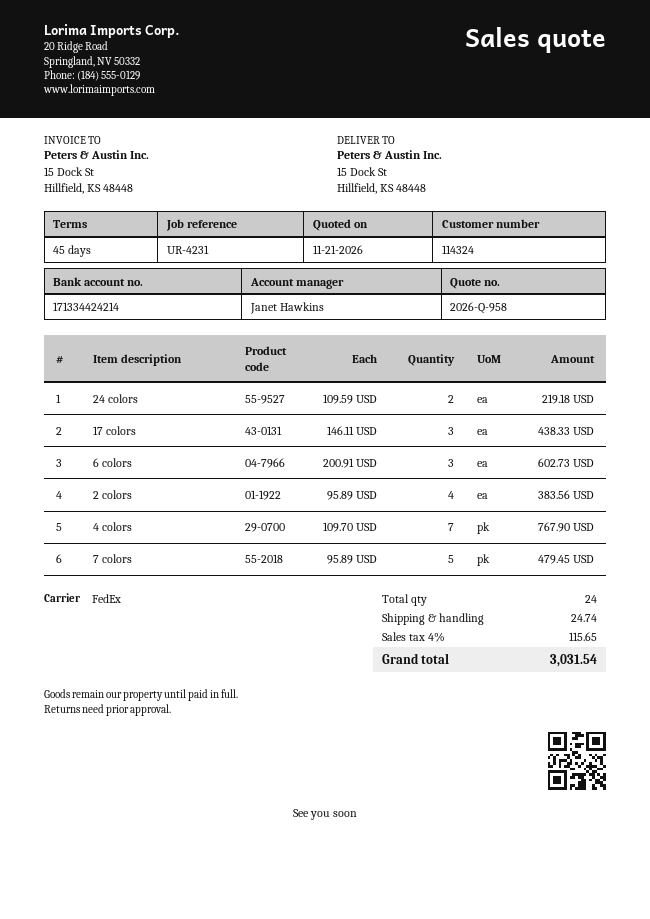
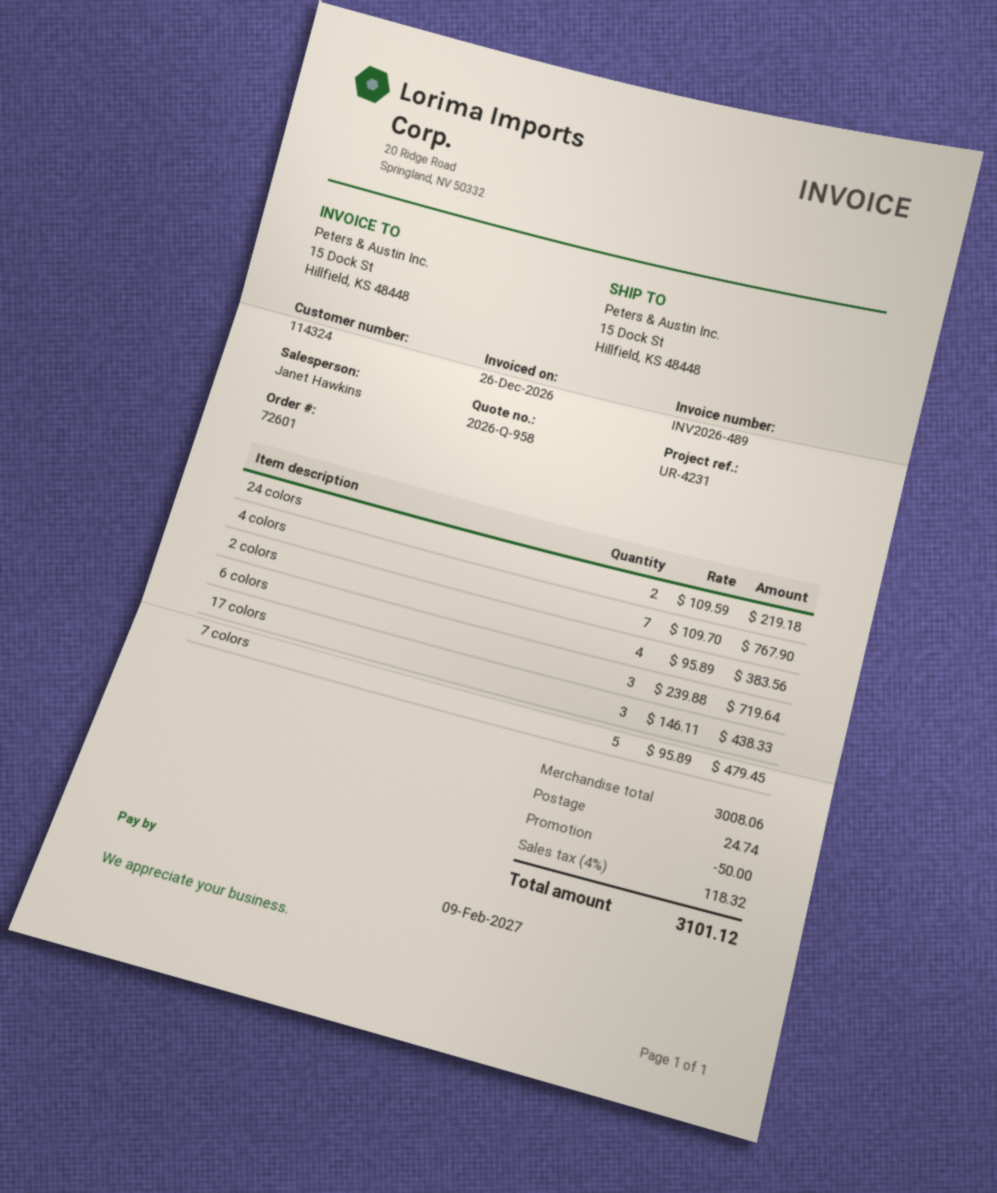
6 colors: 3 x 200.91 = 602.73 -> 3 x 239.88 = 719.64
discount: none -> 50.00
tax: 4% = 115.65 -> 4% = 118.32
total: 3031.54 -> 3101.12

